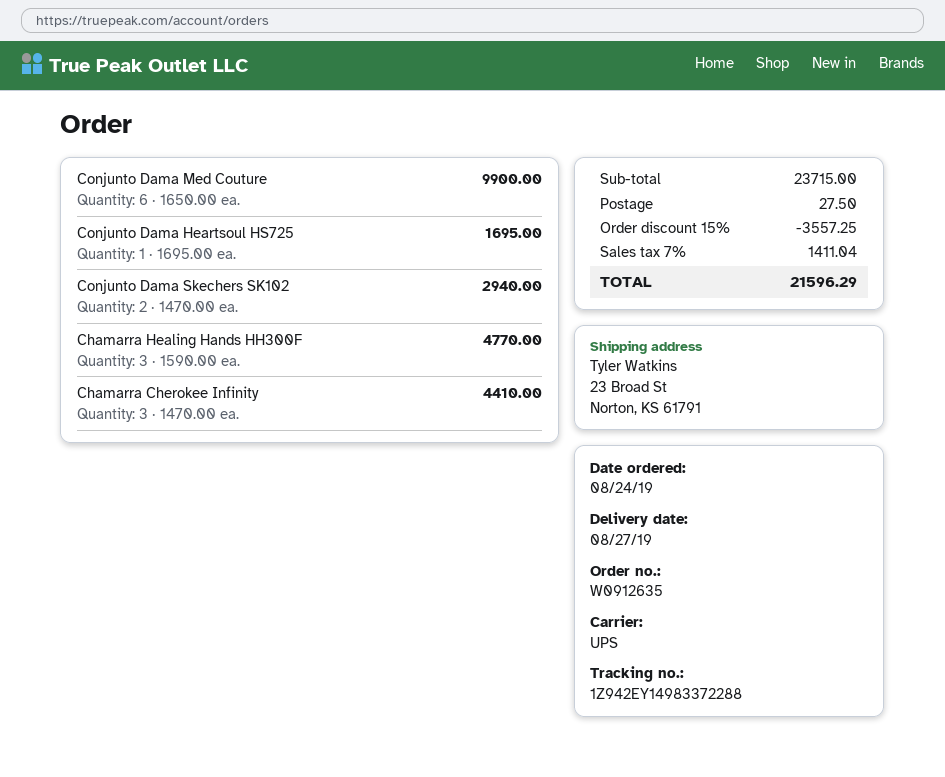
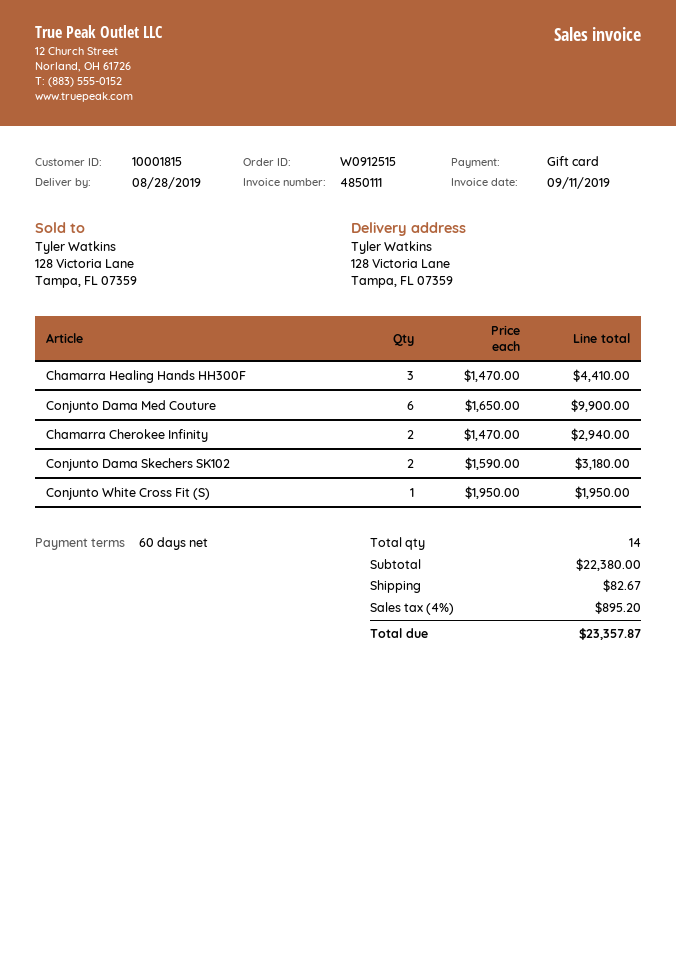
order number: W0912635 -> W0912515
delivery date: 2019-08-27 -> 2019-08-28
ship to: 23 Broad St, Norton, KS 61791 -> 128 Victoria Lane, Tampa, FL 07359
Conjunto Dama Heartsoul HS725: 1 x 1695.00 = 1695.00 -> none
Conjunto Dama Skechers SK102: 2 x 1470.00 = 2940.00 -> 2 x 1590.00 = 3180.00
Chamarra Healing Hands HH300F: 3 x 1590.00 = 4770.00 -> 3 x 1470.00 = 4410.00
Chamarra Cherokee Infinity: 3 x 1470.00 = 4410.00 -> 2 x 1470.00 = 2940.00
Conjunto White Cross Fit (S): none -> 1 x 1950.00 = 1950.00
subtotal: 23715.00 -> 22380.00
discount: 15% = 3557.25 -> none
shipping: 27.50 -> 82.67
tax: 7% = 1411.04 -> 4% = 895.20
total: 21596.29 -> 23357.87

